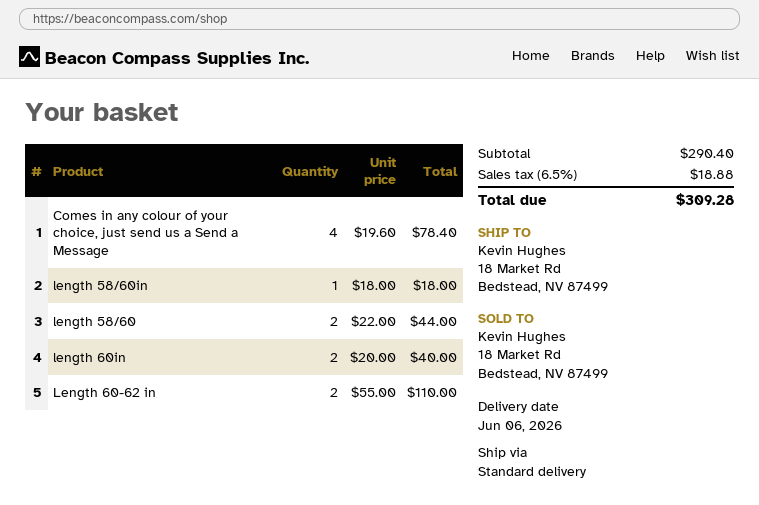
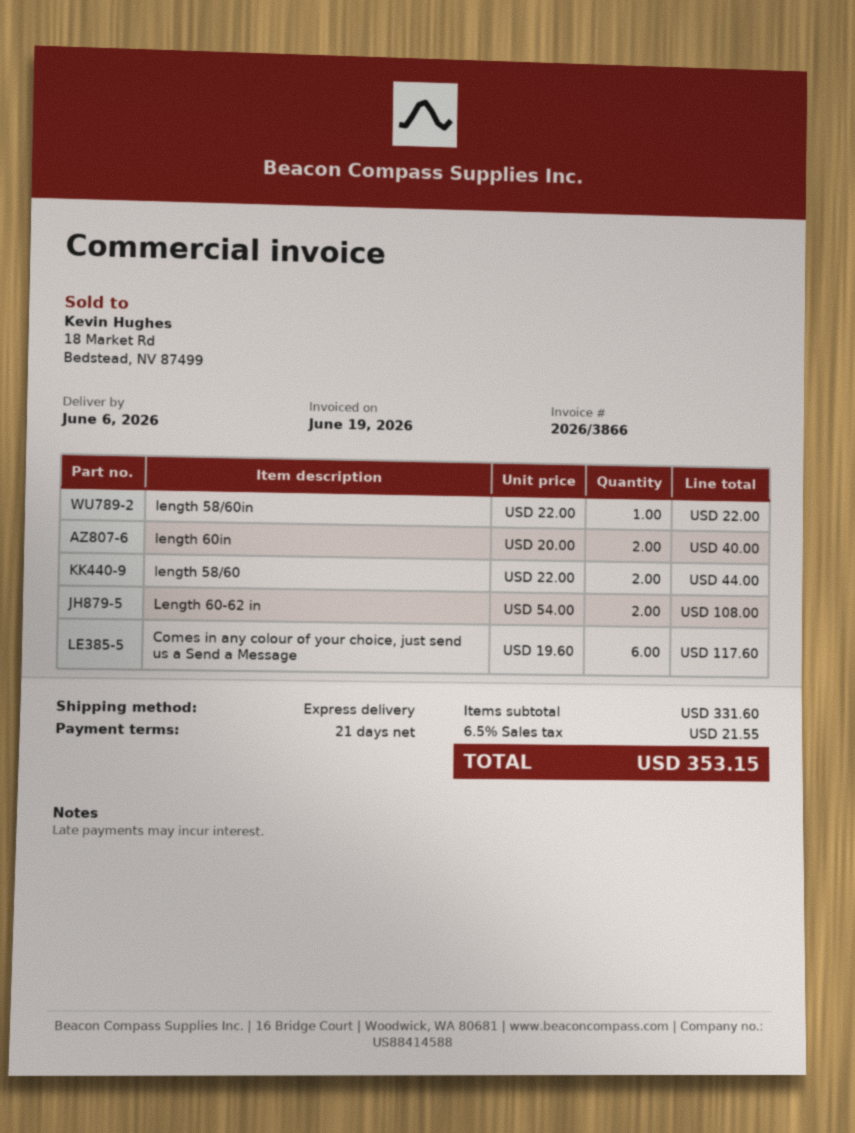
shipping method: standard -> express
Comes in any colour of your choice, just send us a Send a Message: 4 x 19.60 = 78.40 -> 6 x 19.60 = 117.60
length 58/60in: 1 x 18.00 = 18.00 -> 1 x 22.00 = 22.00
Length 60-62 in: 2 x 55.00 = 110.00 -> 2 x 54.00 = 108.00
subtotal: 290.40 -> 331.60
tax: 6.5% = 18.88 -> 6.5% = 21.55
total: 309.28 -> 353.15

